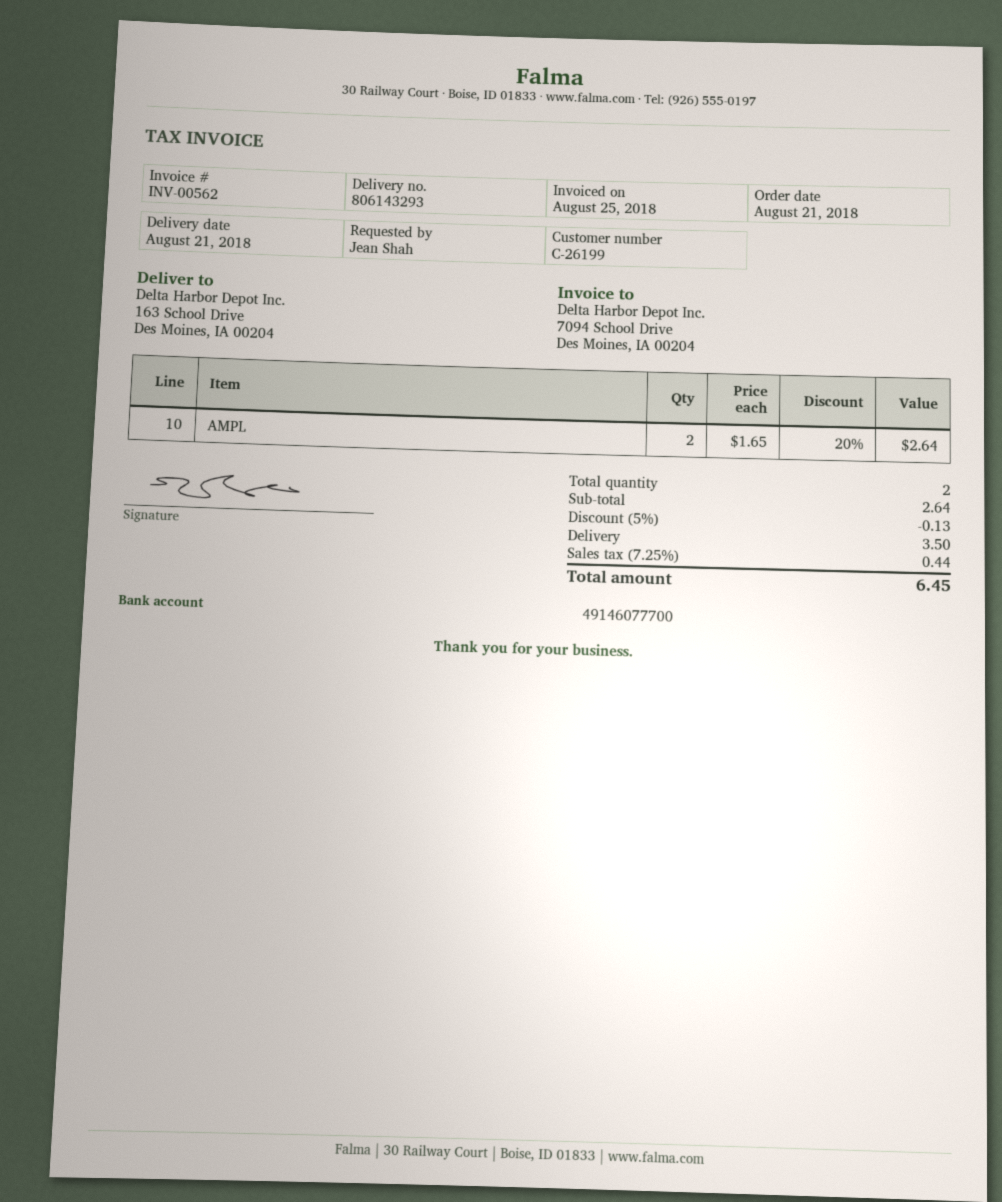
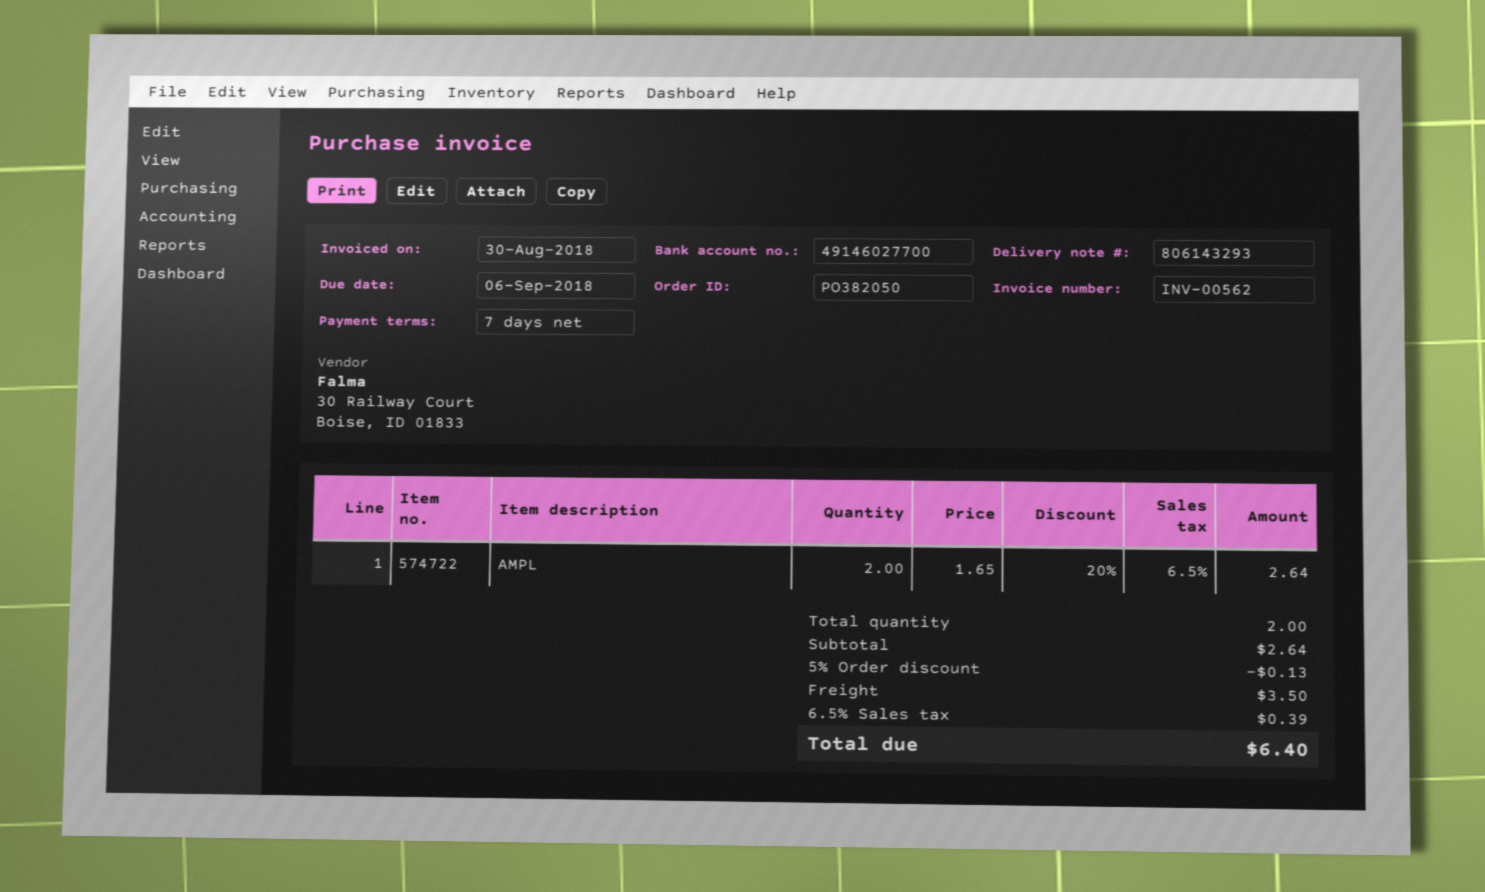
invoice date: 2018-08-25 -> 2018-08-30
bank account: 49146077700 -> 49146027700
tax: 7.25% = 0.44 -> 6.5% = 0.39
total: 6.45 -> 6.40

